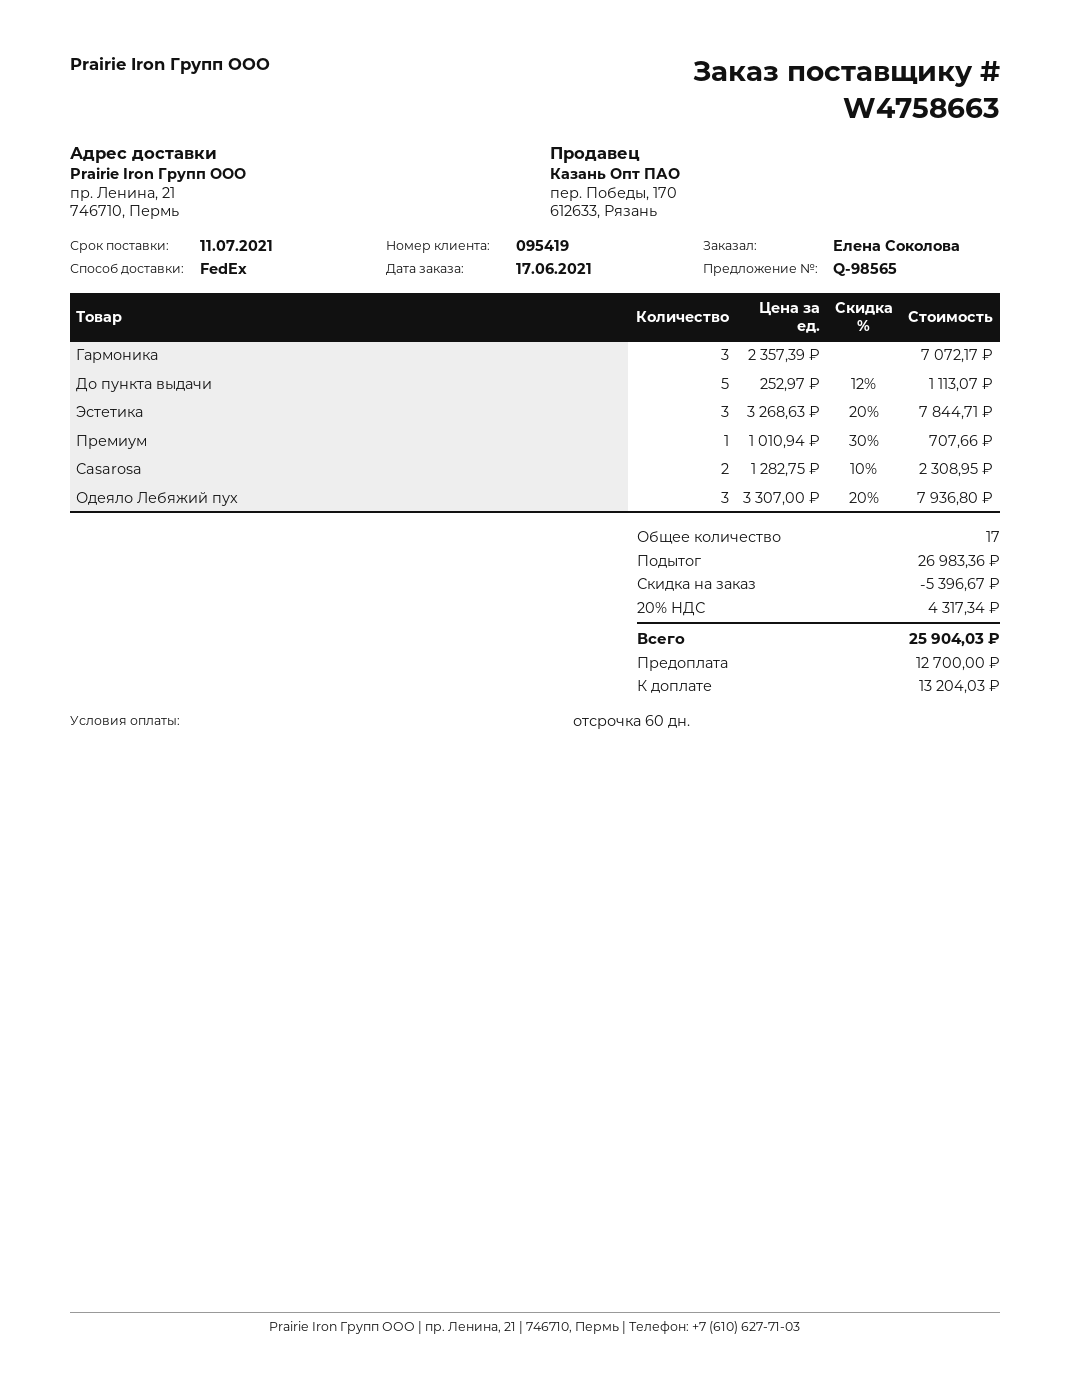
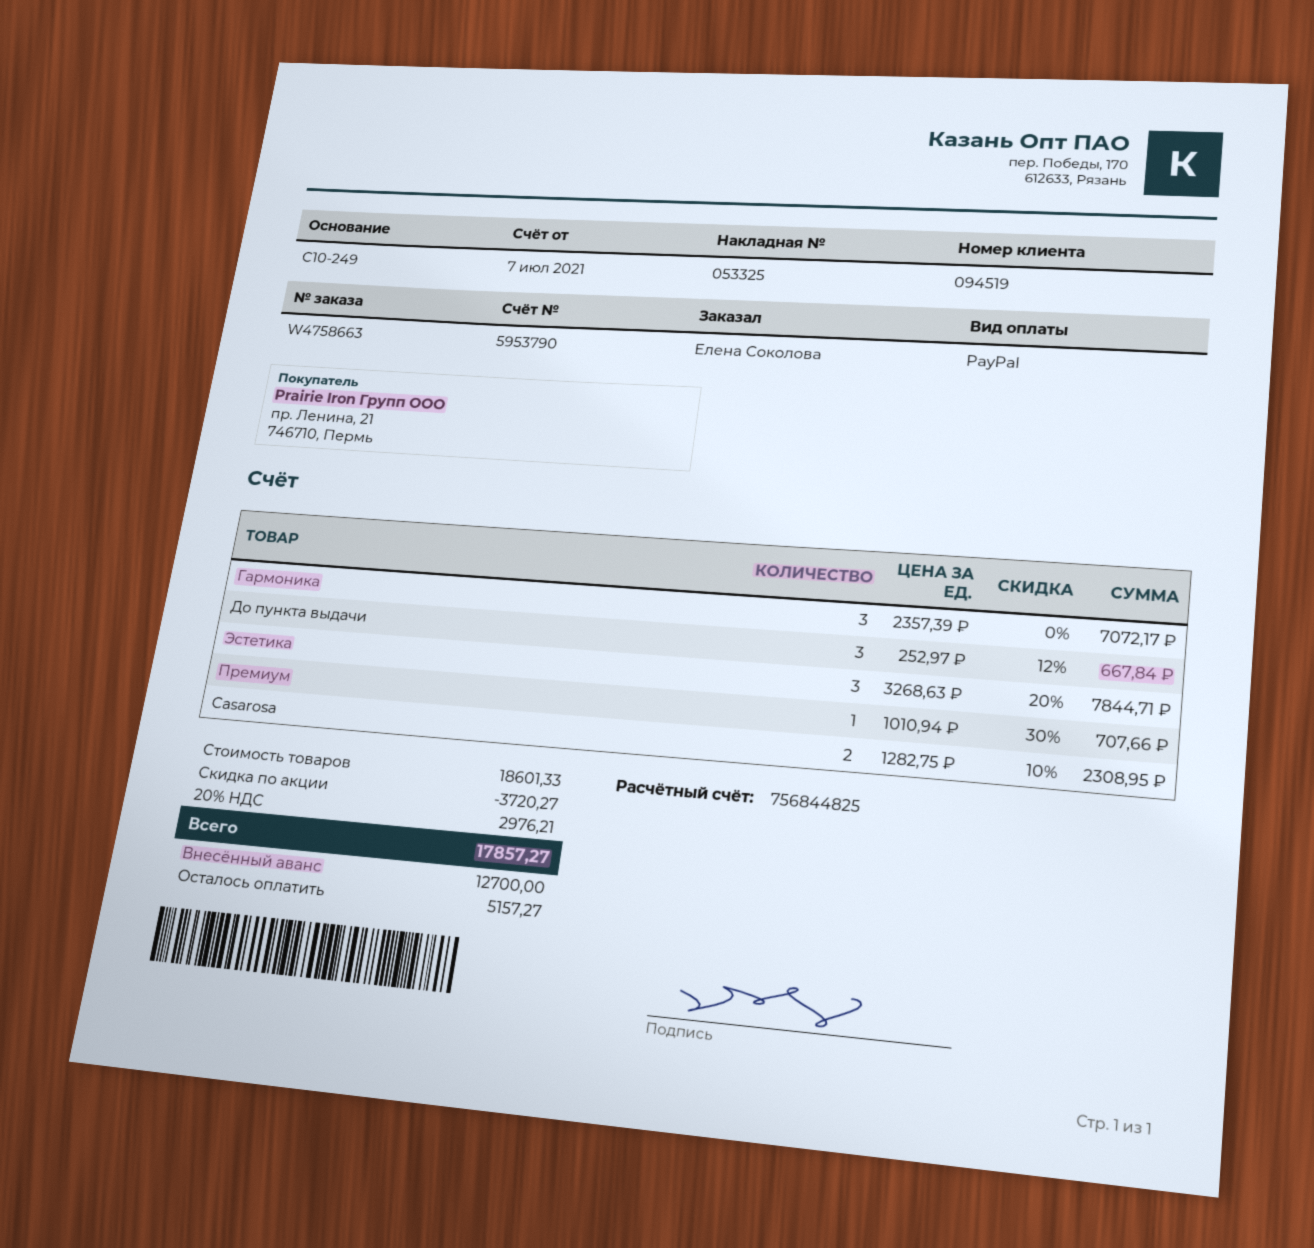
customer number: 095419 -> 094519
До пункта выдачи: 5 x 252.97 - 12% = 1113.07 -> 3 x 252.97 - 12% = 667.84
Одеяло Лебяжий пух: 3 x 3307.00 - 20% = 7936.80 -> none
subtotal: 26983.36 -> 18601.33
discount: 5396.67 -> 3720.27
tax: 20% = 4317.34 -> 20% = 2976.21
total: 25904.03 -> 17857.27
balance: 13204.03 -> 5157.27

